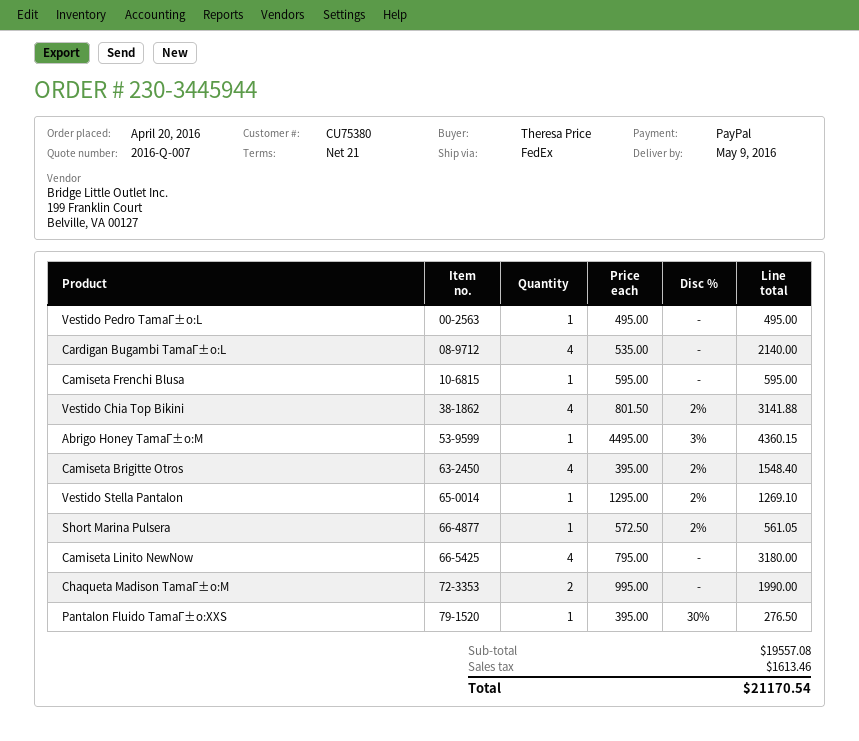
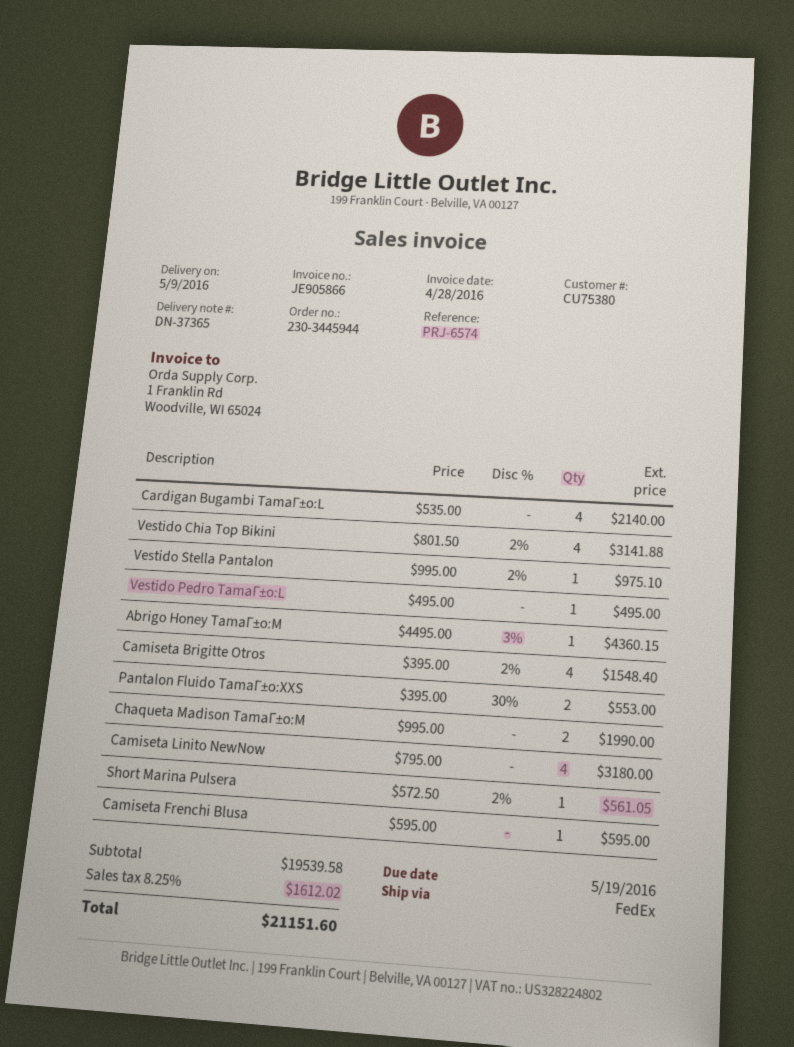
Vestido Stella Pantalon: 1 x 1295.00 - 2% = 1269.10 -> 1 x 995.00 - 2% = 975.10
Pantalon Fluido TamaΓ±o:XXS: 1 x 395.00 - 30% = 276.50 -> 2 x 395.00 - 30% = 553.00
subtotal: 19557.08 -> 19539.58
tax: 1613.46 -> 1612.02
total: 21170.54 -> 21151.60

